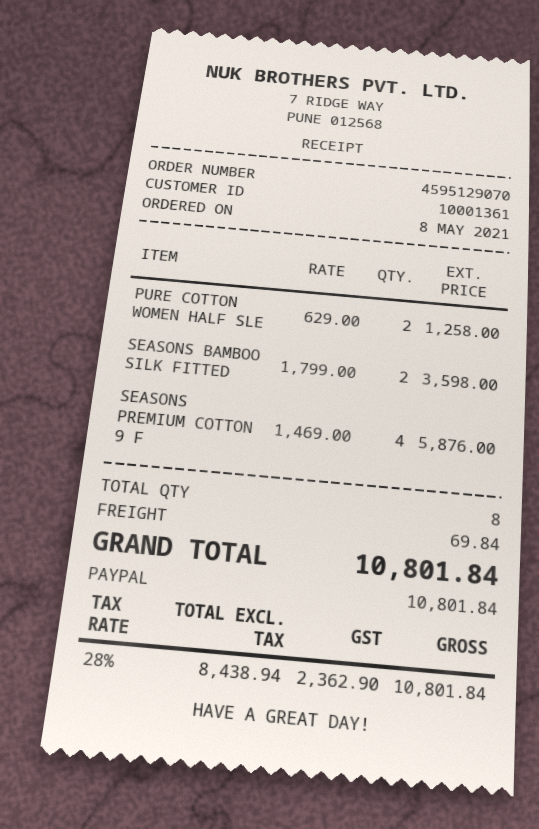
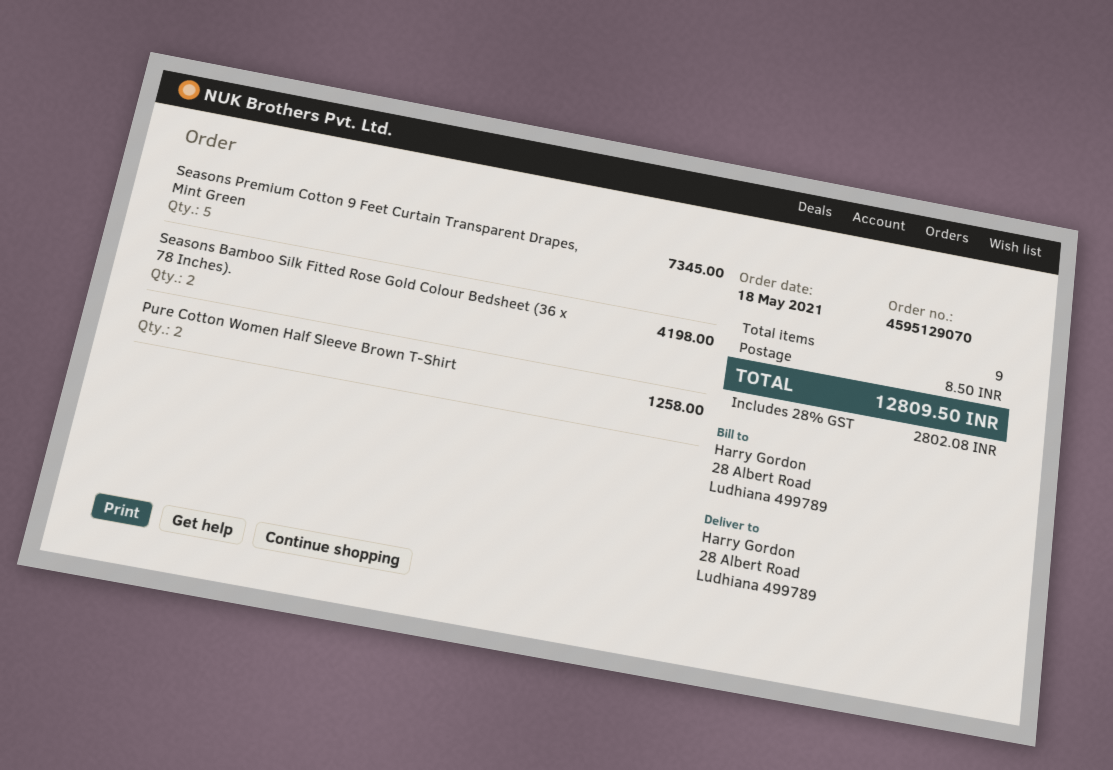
order date: 2021-05-08 -> 2021-05-18
SEASONS BAMBOO SILK FITTED: 2 for 3598.00 -> 2 for 4198.00
SEASONS PREMIUM COTTON 9 F: 4 for 5876.00 -> 5 for 7345.00
total quantity: 8 -> 9
shipping: 69.84 -> 8.50
tax: 28% = 2362.90 -> 28% = 2802.08
total: 10801.84 -> 12809.50

